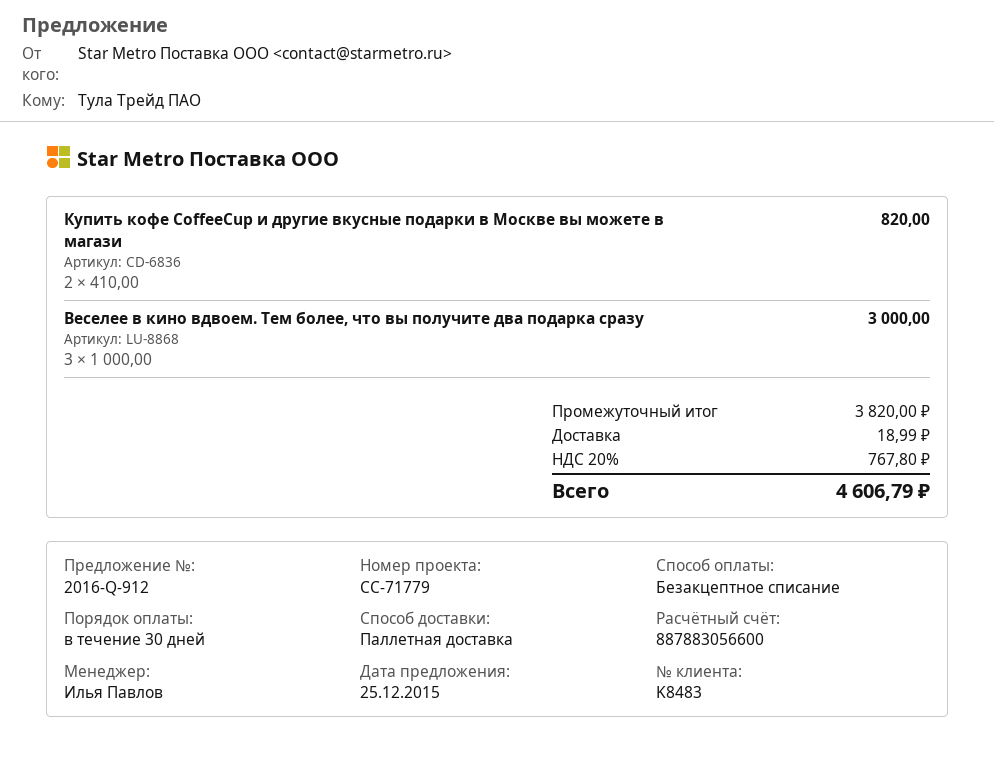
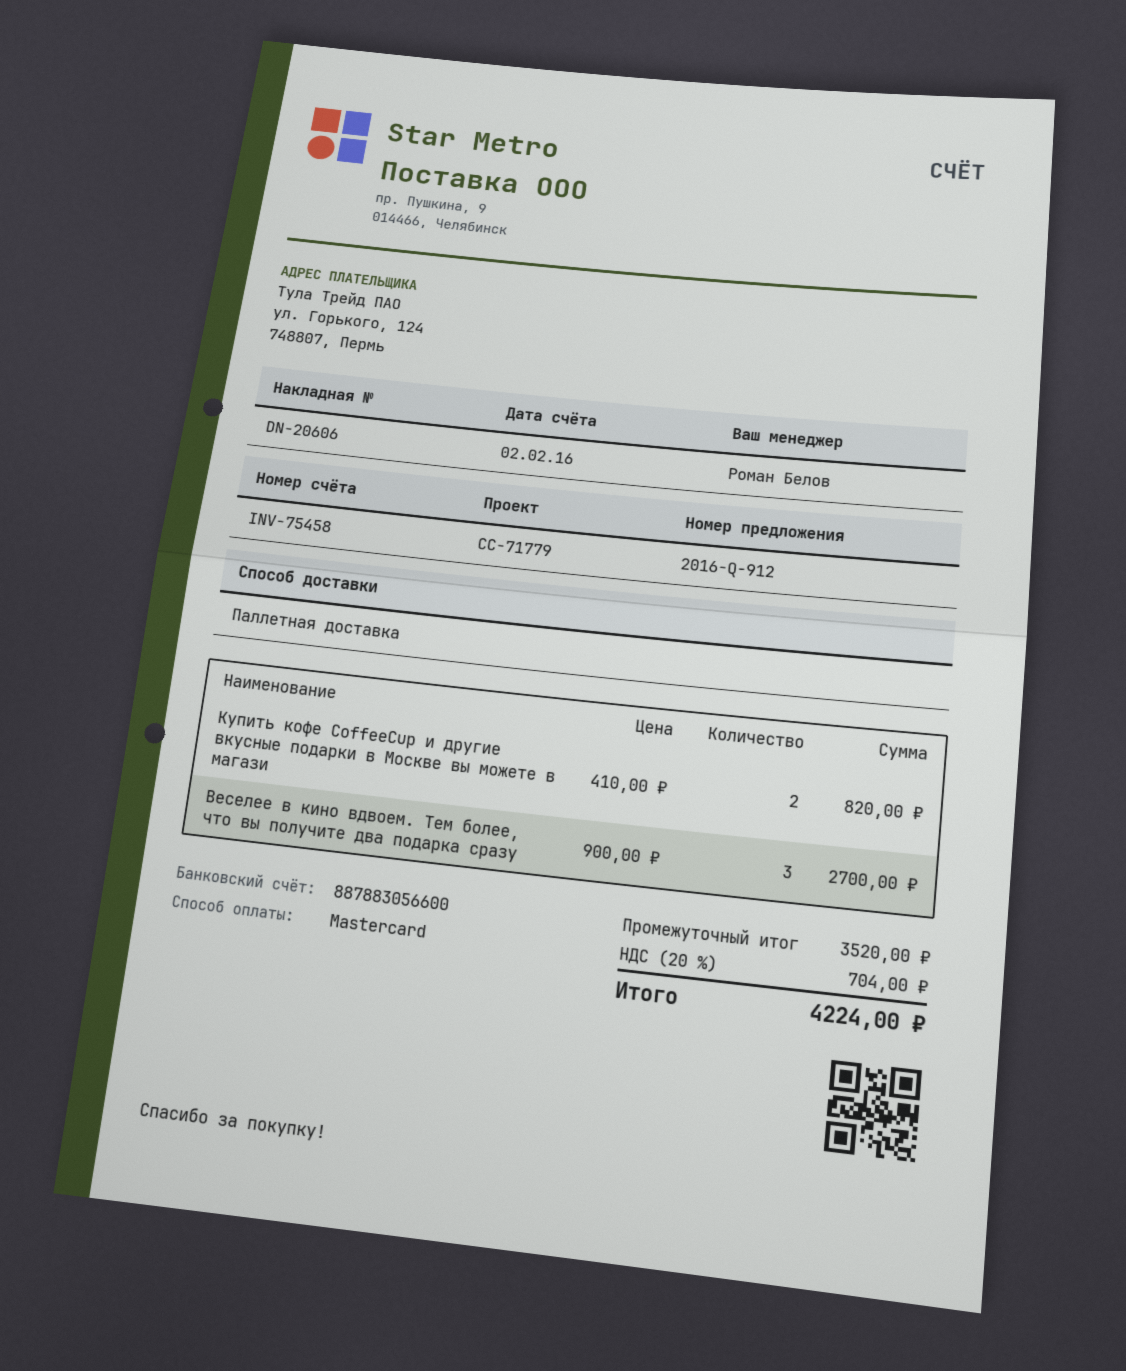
sales rep: Илья Павлов -> Роман Белов
payment method: direct debit -> Mastercard
Веселее в кино вдвоем. Тем более, что вы получите два подарка сразу: 3 x 1000.00 = 3000.00 -> 3 x 900.00 = 2700.00
subtotal: 3820.00 -> 3520.00
shipping: 18.99 -> none
tax: 20% = 767.80 -> 20% = 704.00
total: 4606.79 -> 4224.00

